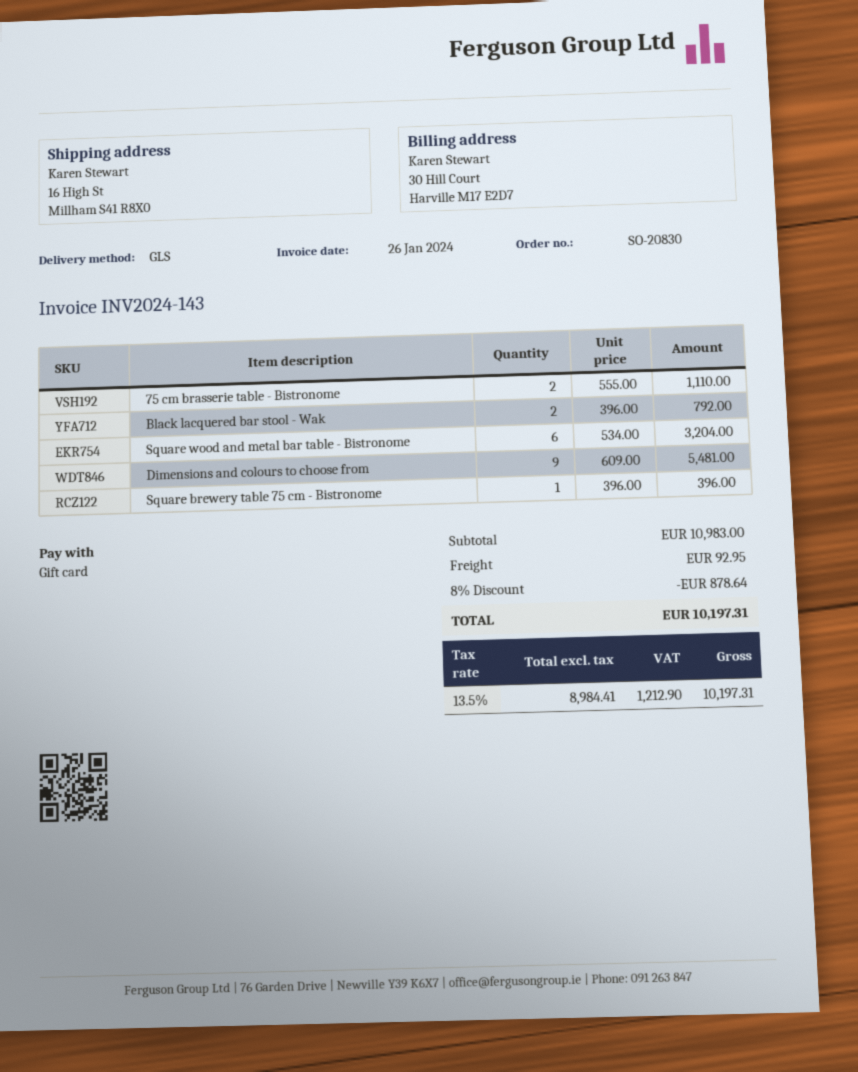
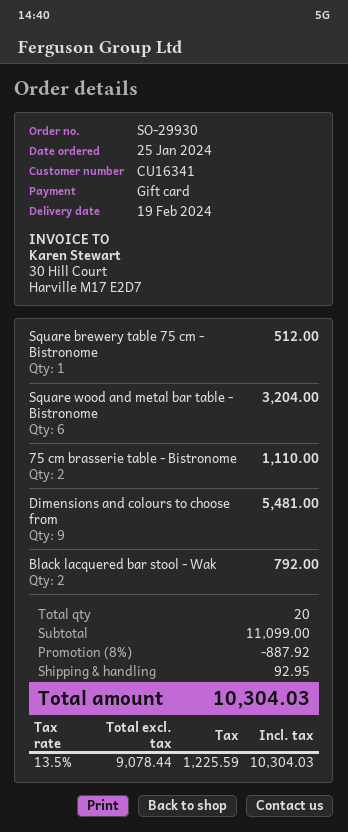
order number: SO-20830 -> SO-29930
Square brewery table 75 cm - Bistronome: 1 for 396.00 -> 1 for 512.00
subtotal: 10983.00 -> 11099.00
discount: 8% = 878.64 -> 8% = 887.92
net: 8984.41 -> 9078.44
tax: 13.5% = 1212.90 -> 13.5% = 1225.59
total: 10197.31 -> 10304.03

